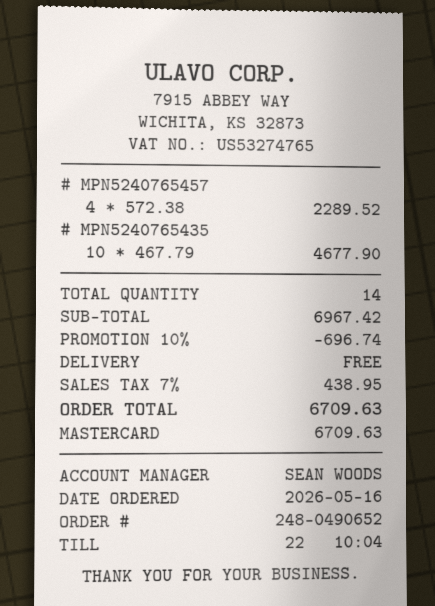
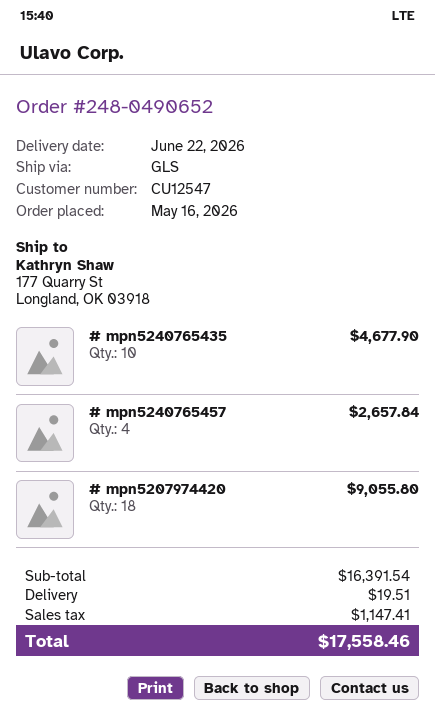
# MPN5240765457: 4 for 2289.52 -> 4 for 2657.84
# mpn5207974420: none -> 18 for 9055.80
subtotal: 6967.42 -> 16391.54
discount: 10% = 696.74 -> none
shipping: 0.00 -> 19.51
tax: 438.95 -> 1147.41
total: 6709.63 -> 17558.46

